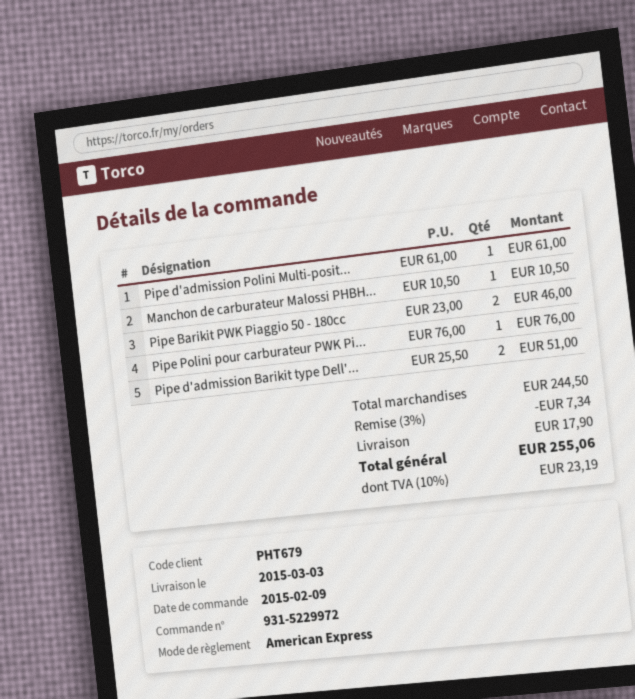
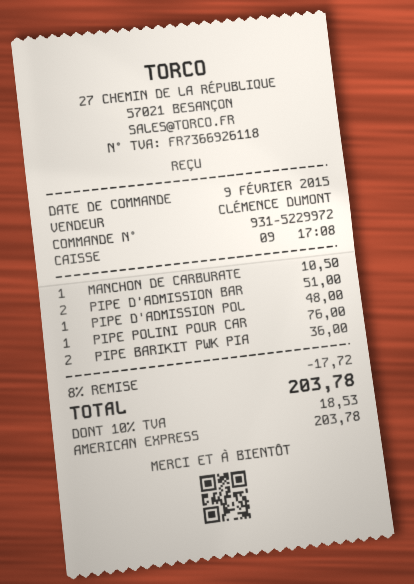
Pipe d'admission Polini Multi-posit...: 1 for 61.00 -> 1 for 48.00
Pipe Barikit PWK Piaggio 50 - 180cc: 2 for 46.00 -> 2 for 36.00
discount: 3% = 7.34 -> 8% = 17.72
shipping: 17.90 -> none
tax: 10% = 23.19 -> 10% = 18.53
total: 255.06 -> 203.78

